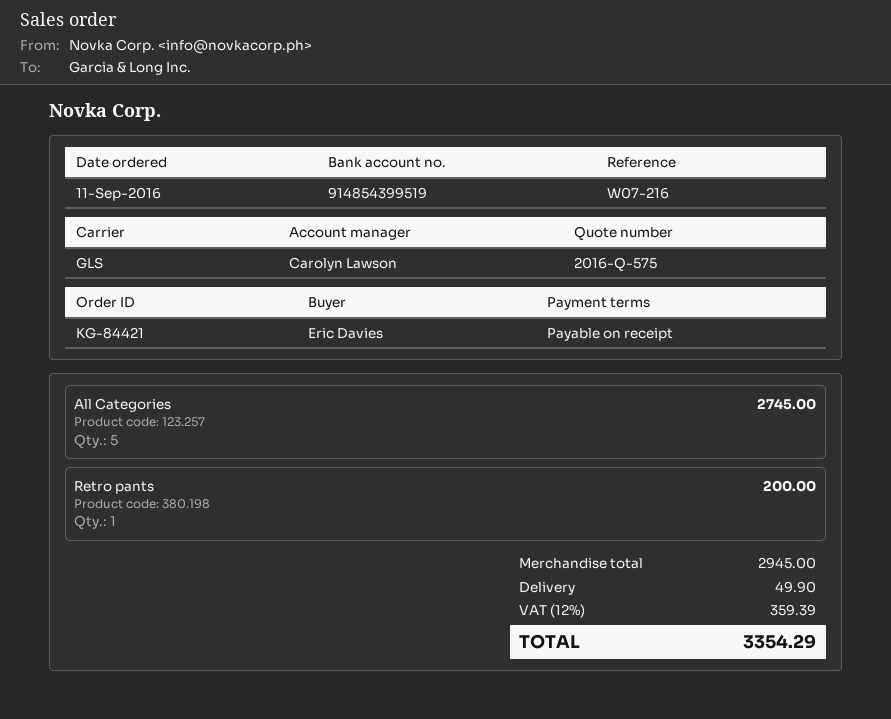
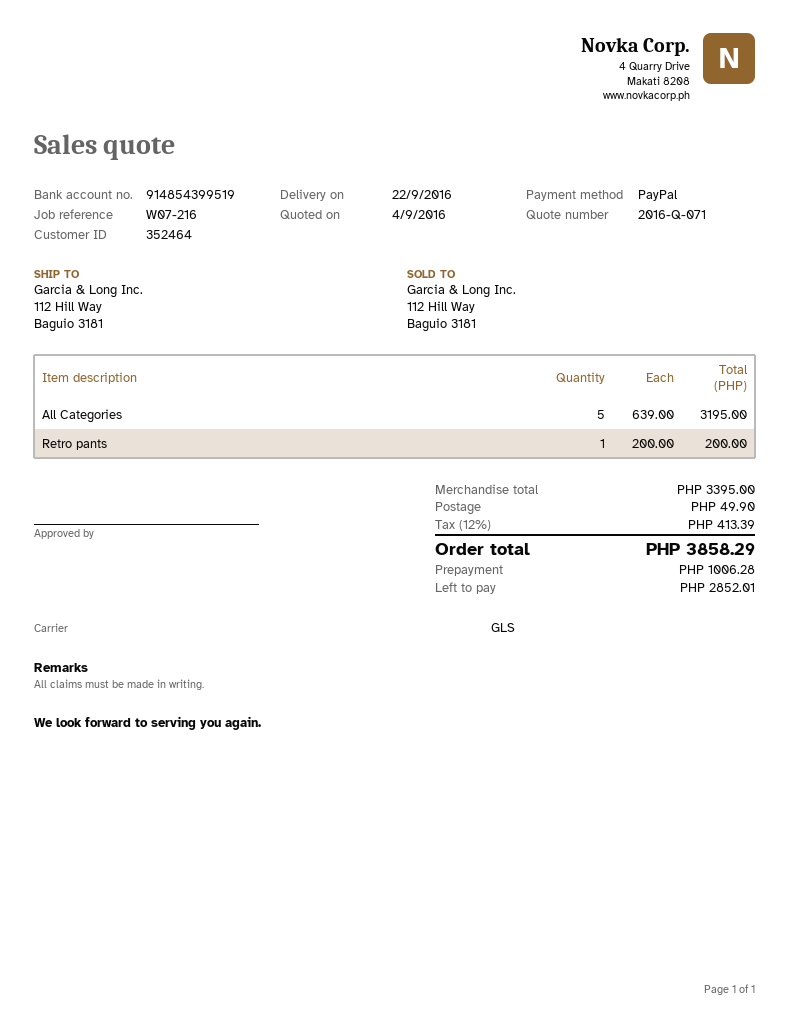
quote number: 2016-Q-575 -> 2016-Q-071
All Categories: 5 for 2745.00 -> 5 for 3195.00
subtotal: 2945.00 -> 3395.00
tax: 12% = 359.39 -> 12% = 413.39
total: 3354.29 -> 3858.29

